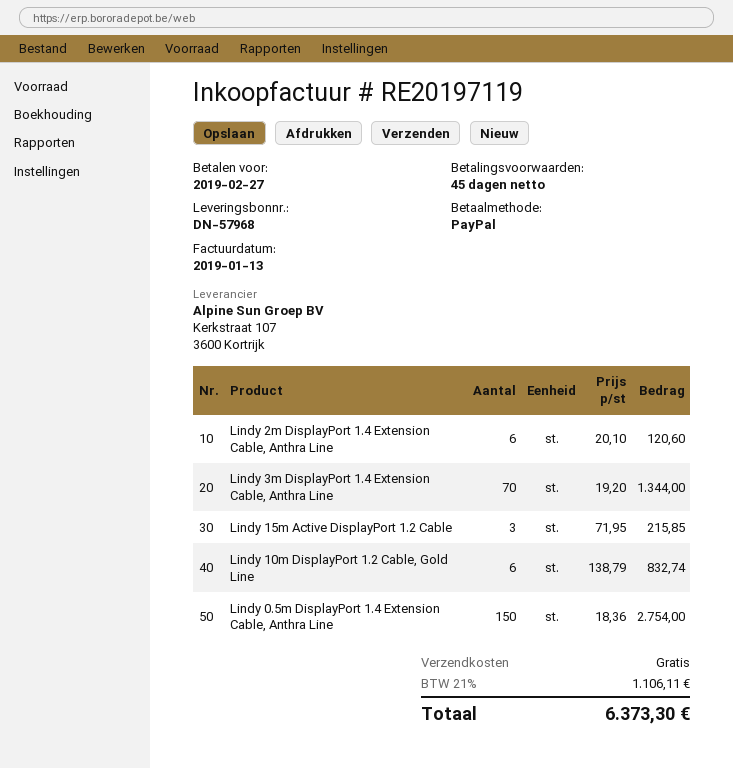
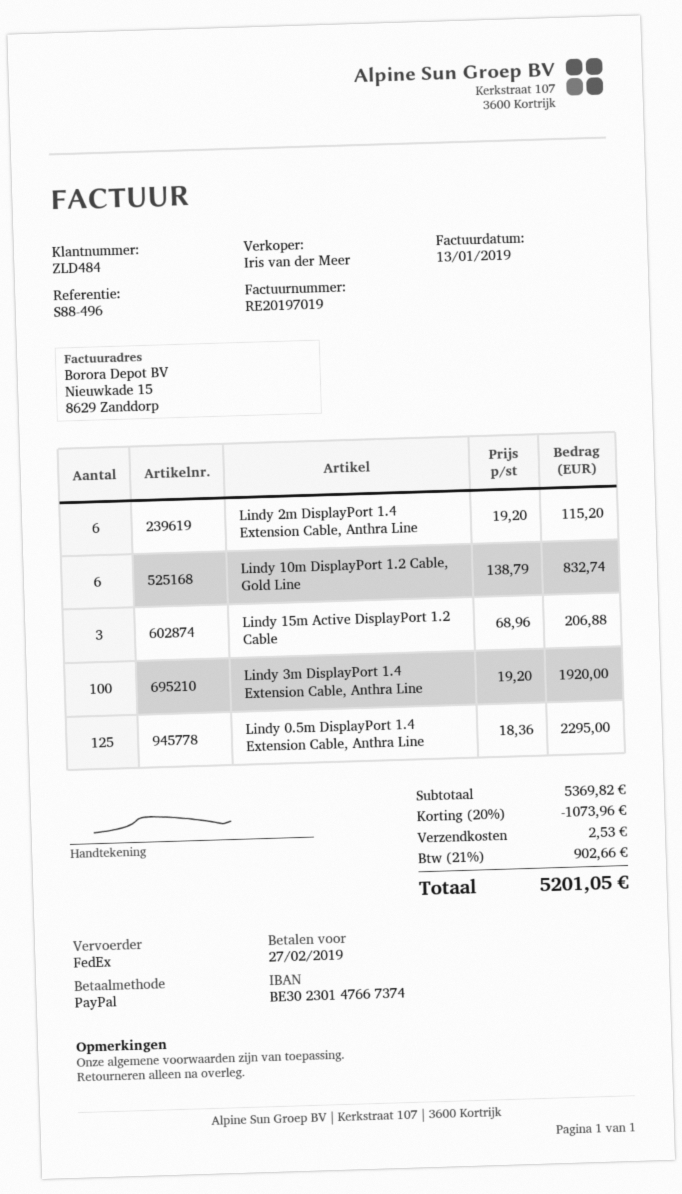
invoice number: RE20197119 -> RE20197019
Lindy 2m DisplayPort 1.4 Extension Cable, Anthra Line: 6 x 20.10 = 120.60 -> 6 x 19.20 = 115.20
Lindy 3m DisplayPort 1.4 Extension Cable, Anthra Line: 70 x 19.20 = 1344.00 -> 100 x 19.20 = 1920.00
Lindy 15m Active DisplayPort 1.2 Cable: 3 x 71.95 = 215.85 -> 3 x 68.96 = 206.88
Lindy 0.5m DisplayPort 1.4 Extension Cable, Anthra Line: 150 x 18.36 = 2754.00 -> 125 x 18.36 = 2295.00
discount: none -> 20% = 1073.96
shipping: 0.00 -> 2.53
tax: 21% = 1106.11 -> 21% = 902.66
total: 6373.30 -> 5201.05

